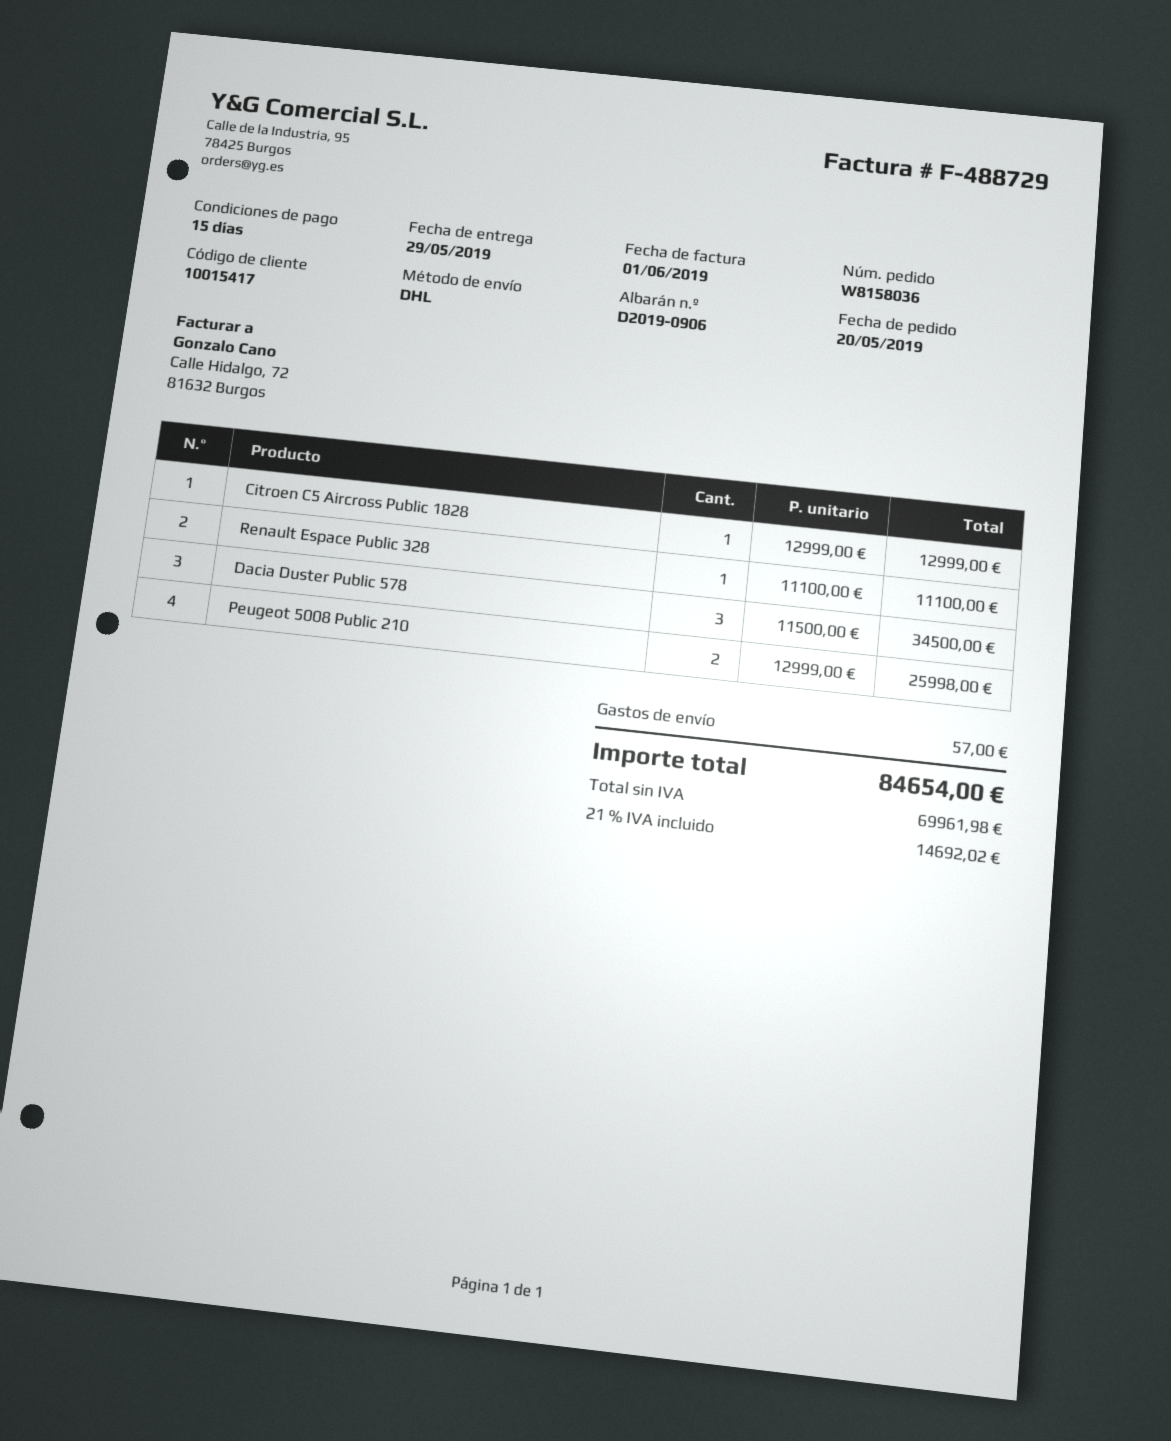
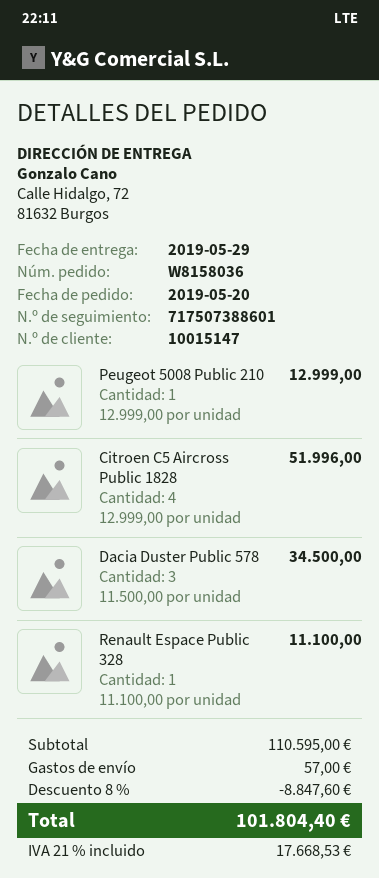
customer number: 10015417 -> 10015147
Citroen C5 Aircross Public 1828: 1 x 12999.00 = 12999.00 -> 4 x 12999.00 = 51996.00
Peugeot 5008 Public 210: 2 x 12999.00 = 25998.00 -> 1 x 12999.00 = 12999.00
discount: none -> 8% = 8847.60
tax: 21% = 14692.02 -> 21% = 17668.53
total: 84654.00 -> 101804.40

